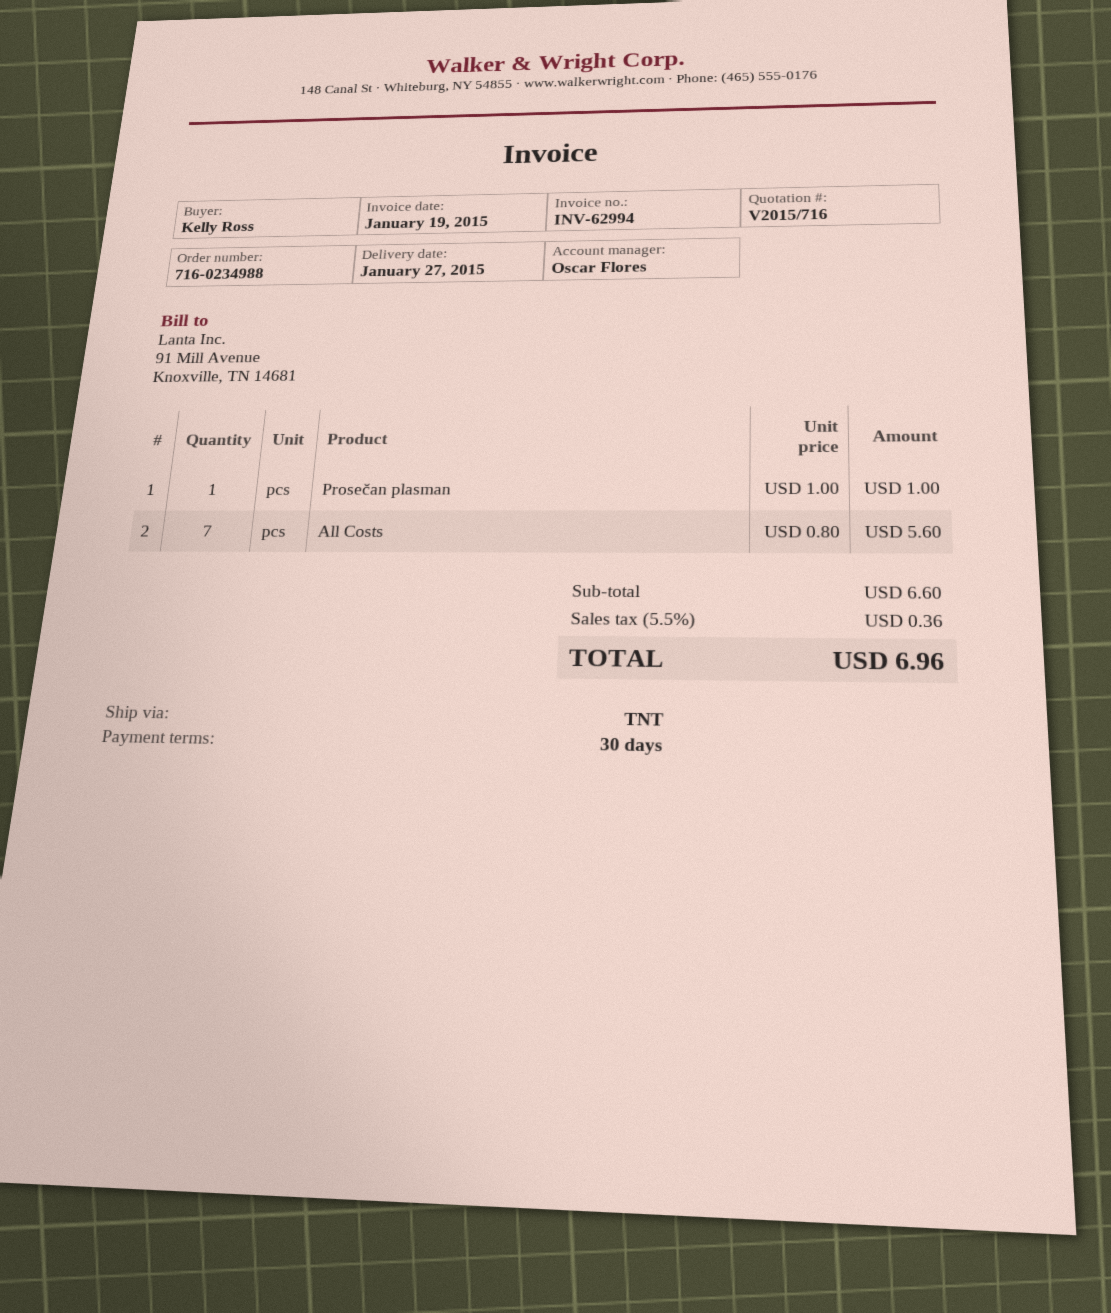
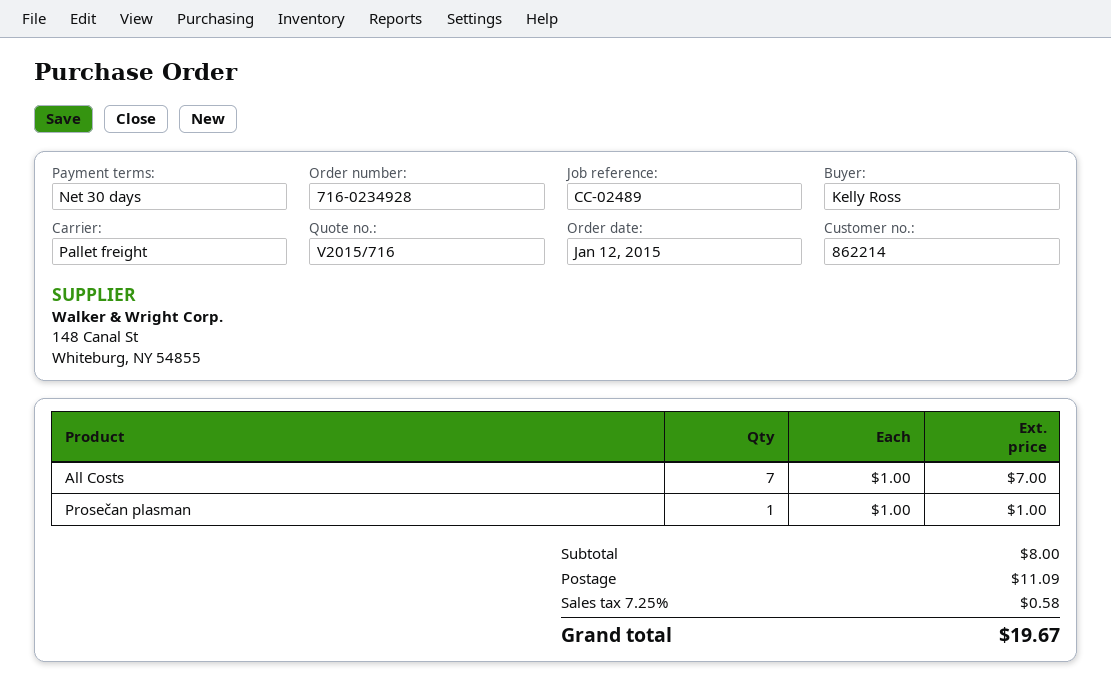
order number: 716-0234988 -> 716-0234928
shipping method: TNT -> pallet freight
All Costs: 7 x 0.80 = 5.60 -> 7 x 1.00 = 7.00
subtotal: 6.60 -> 8.00
shipping: none -> 11.09
tax: 5.5% = 0.36 -> 7.25% = 0.58
total: 6.96 -> 19.67

